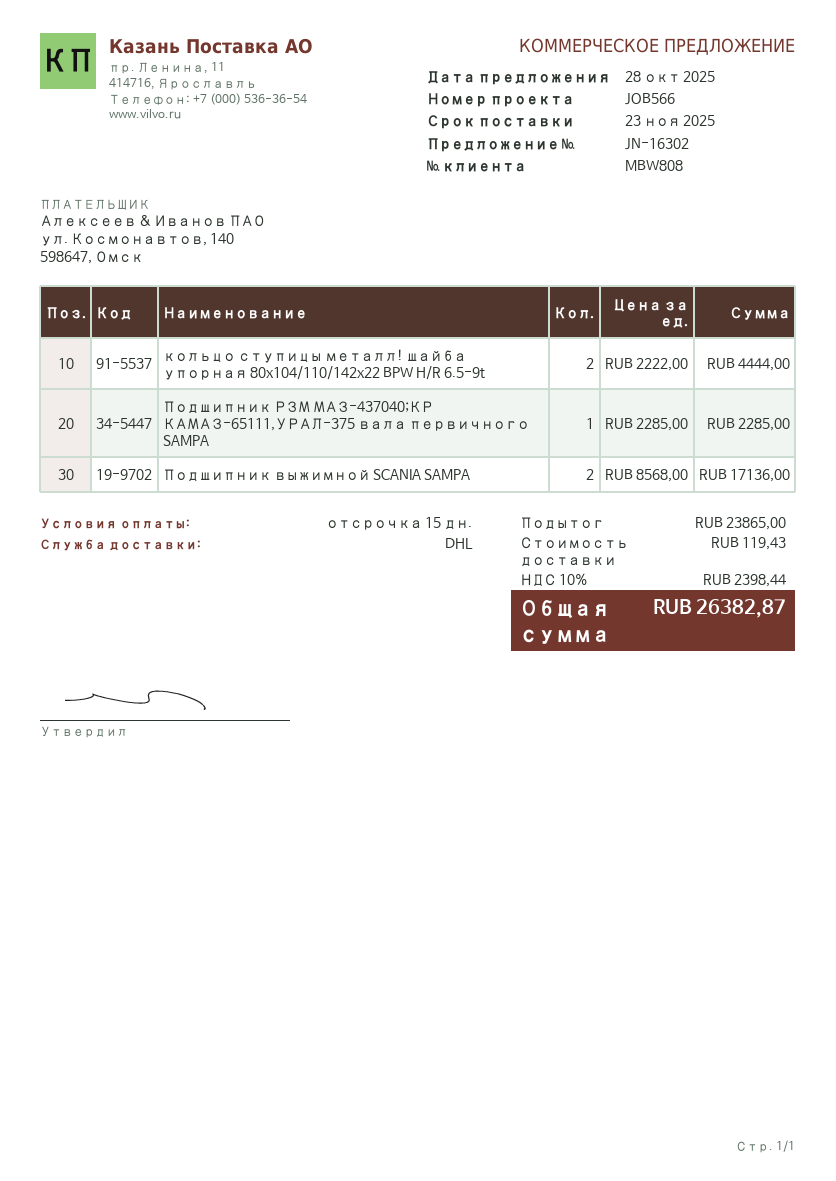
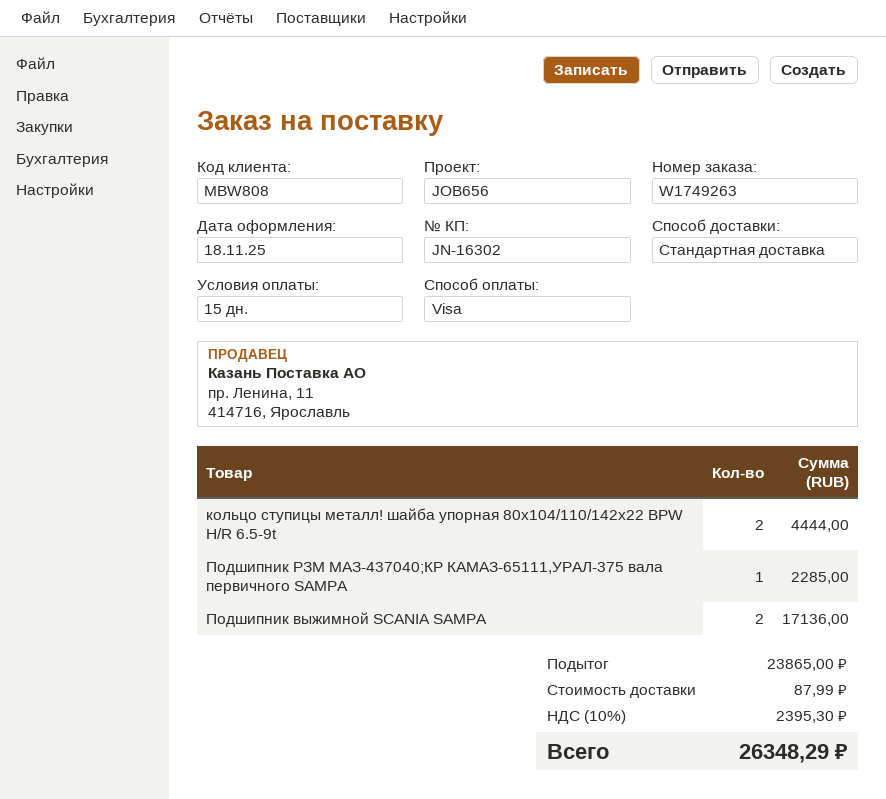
reference: JOB566 -> JOB656
shipping method: DHL -> standard
shipping: 119.43 -> 87.99
tax: 10% = 2398.44 -> 10% = 2395.30
total: 26382.87 -> 26348.29

